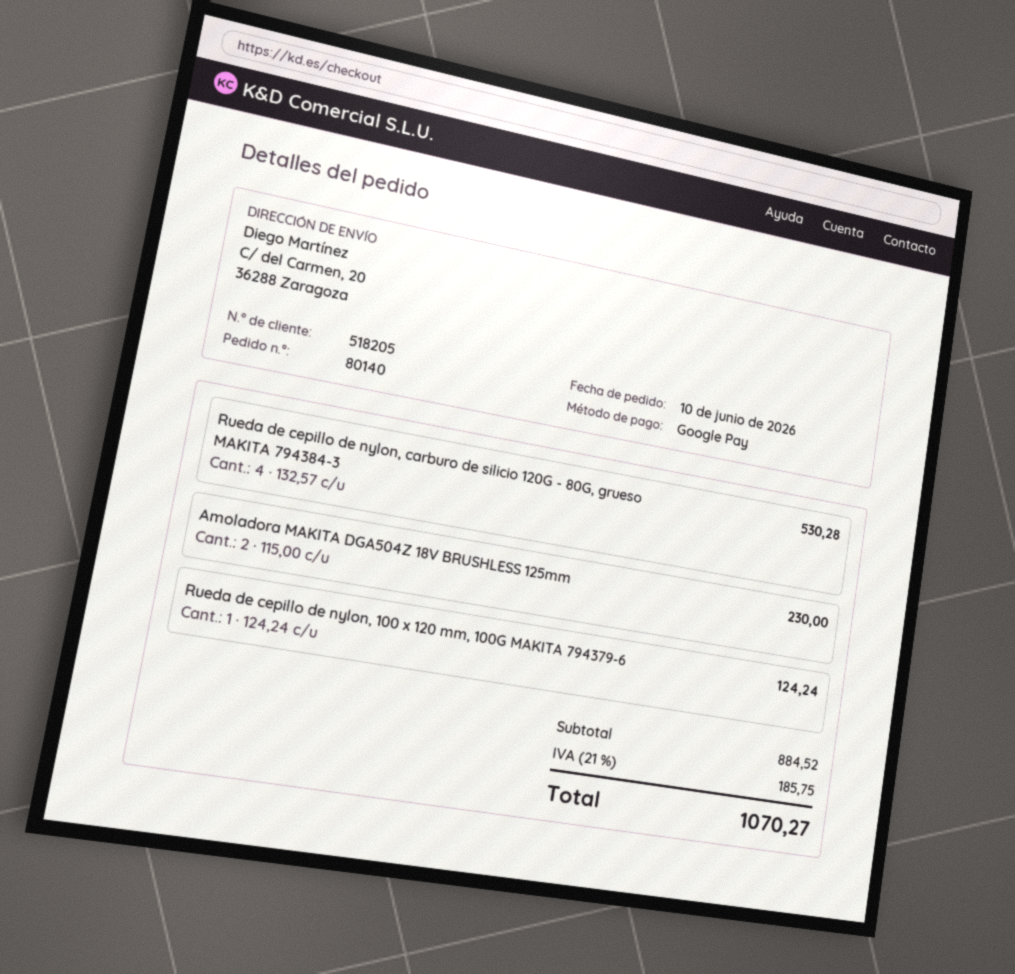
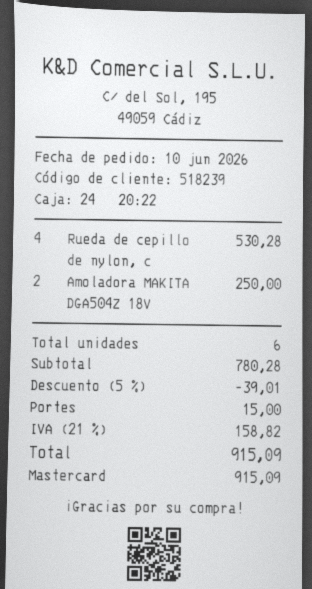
customer number: 518205 -> 518239
payment method: Google Pay -> Mastercard
Amoladora MAKITA DGA504Z 18V BRUSHLESS 125mm: 2 for 230.00 -> 2 for 250.00
Rueda de cepillo de nylon, 100 x 120 mm, 100G MAKITA 794379-6: 1 for 124.24 -> none
subtotal: 884.52 -> 780.28
discount: none -> 5% = 39.01
shipping: none -> 15.00
tax: 21% = 185.75 -> 21% = 158.82
total: 1070.27 -> 915.09

